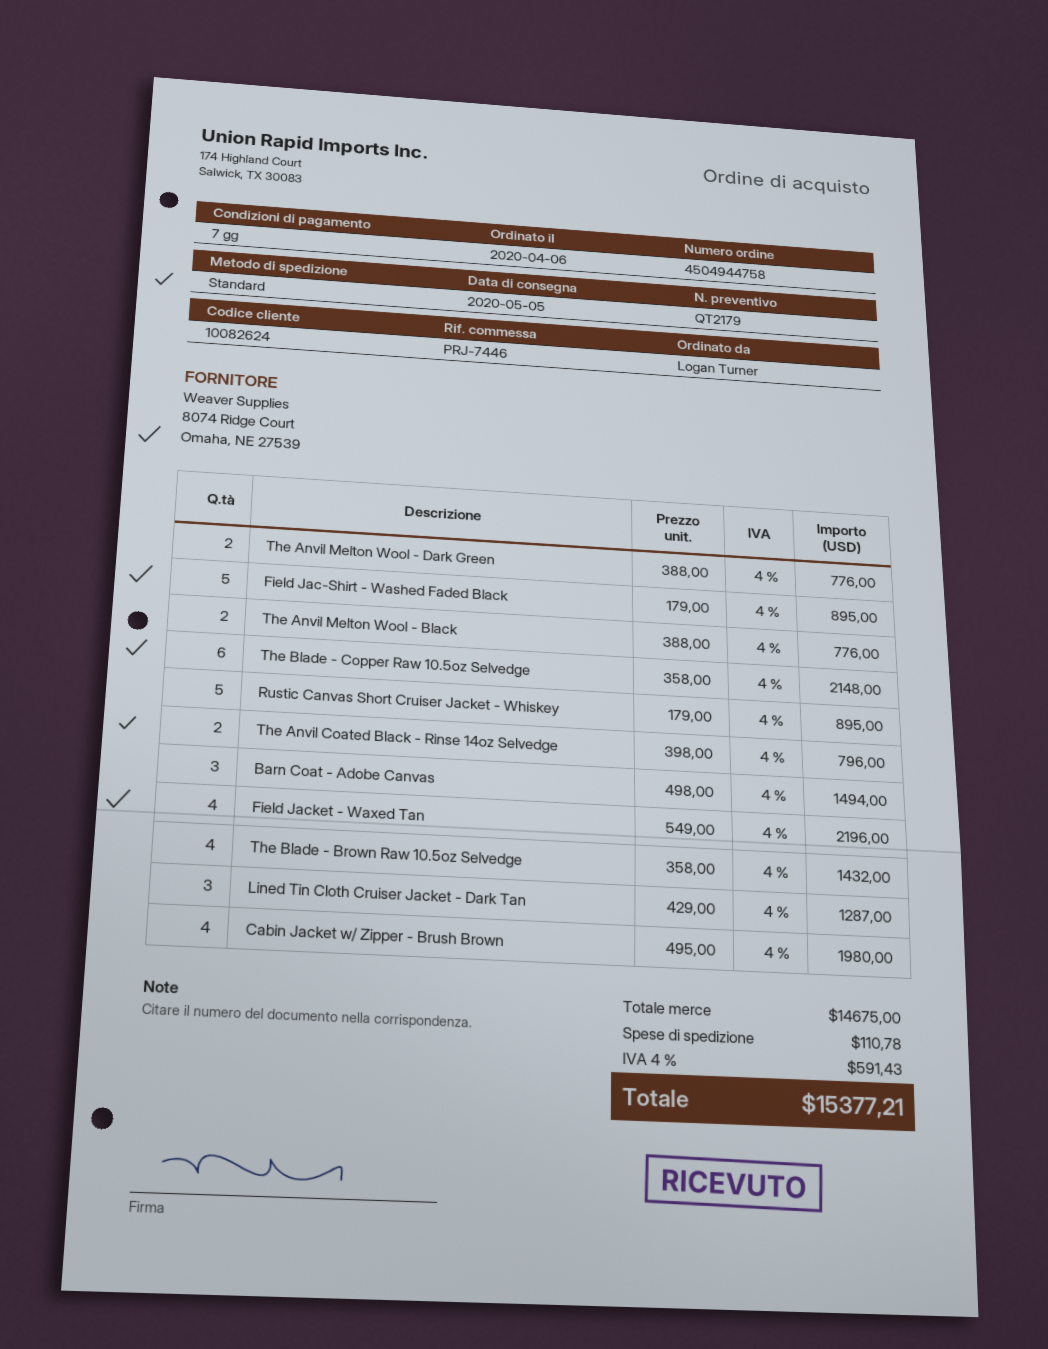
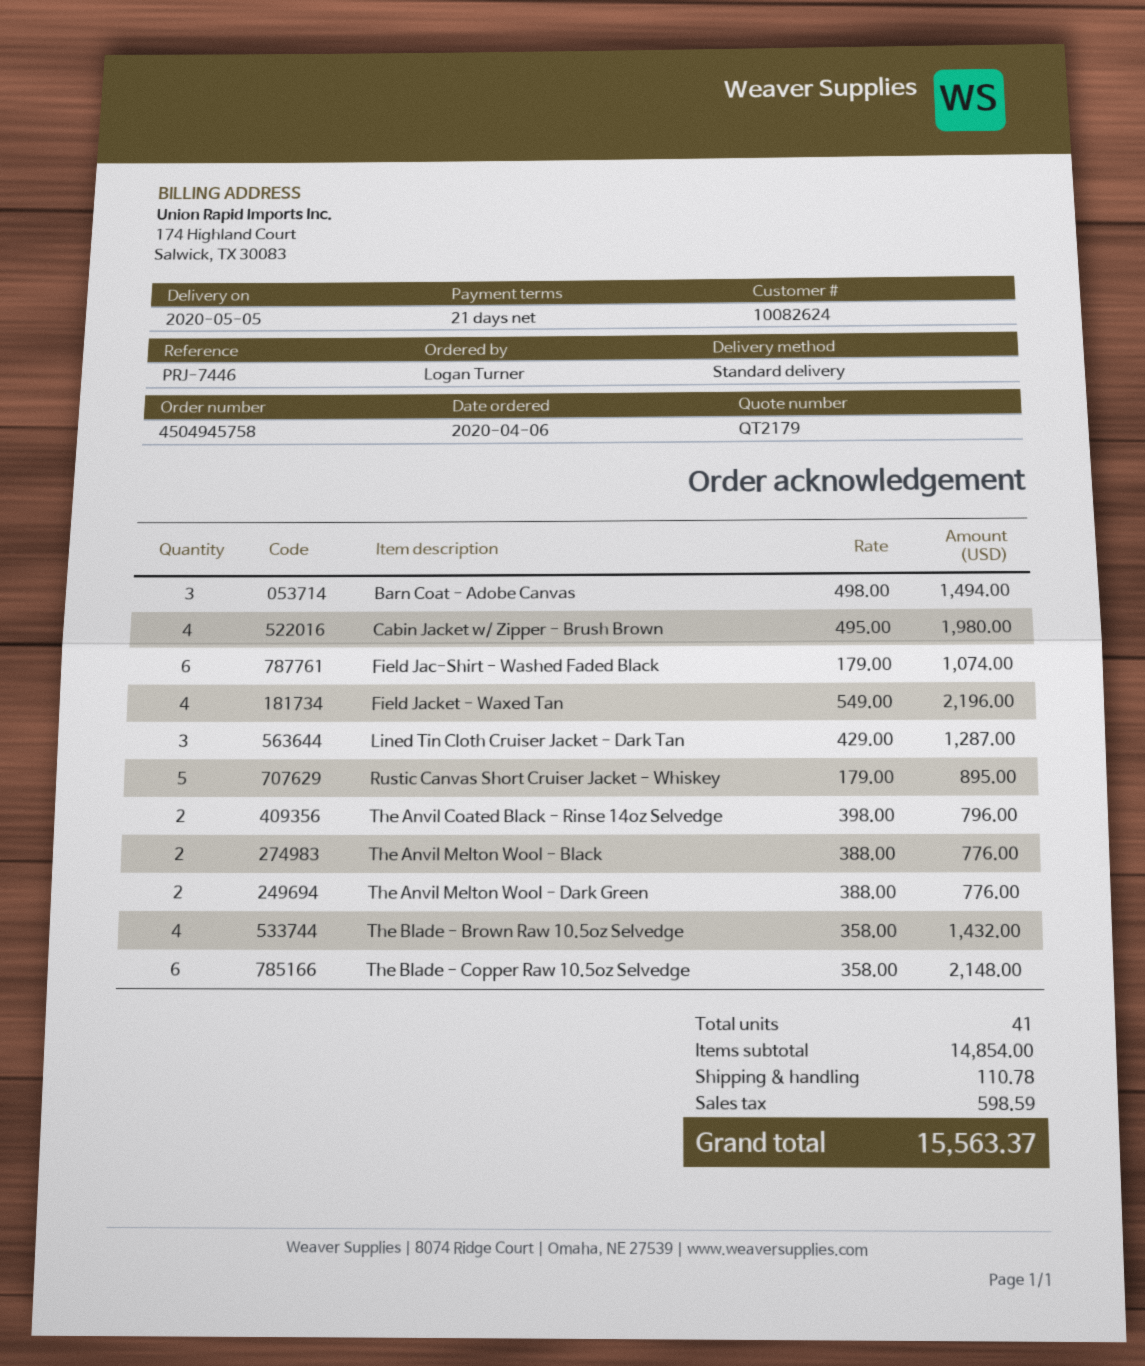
order number: 4504944758 -> 4504945758
payment terms: 7 days -> 21 days
Field Jac-Shirt - Washed Faded Black: 5 x 179.00 = 895.00 -> 6 x 179.00 = 1074.00
subtotal: 14675.00 -> 14854.00
tax: 591.43 -> 598.59
total: 15377.21 -> 15563.37

